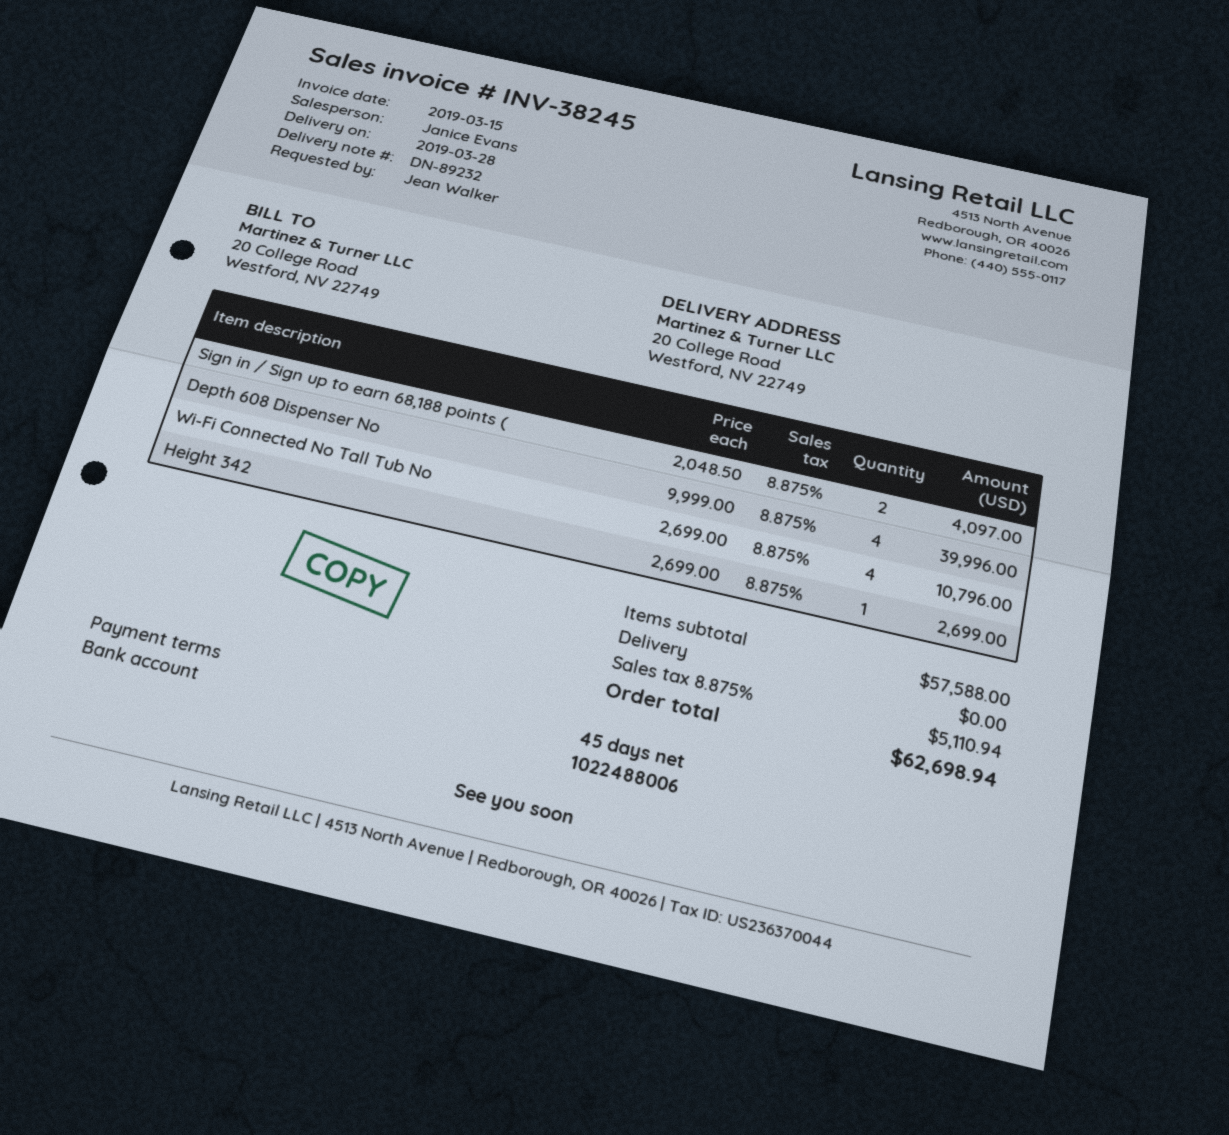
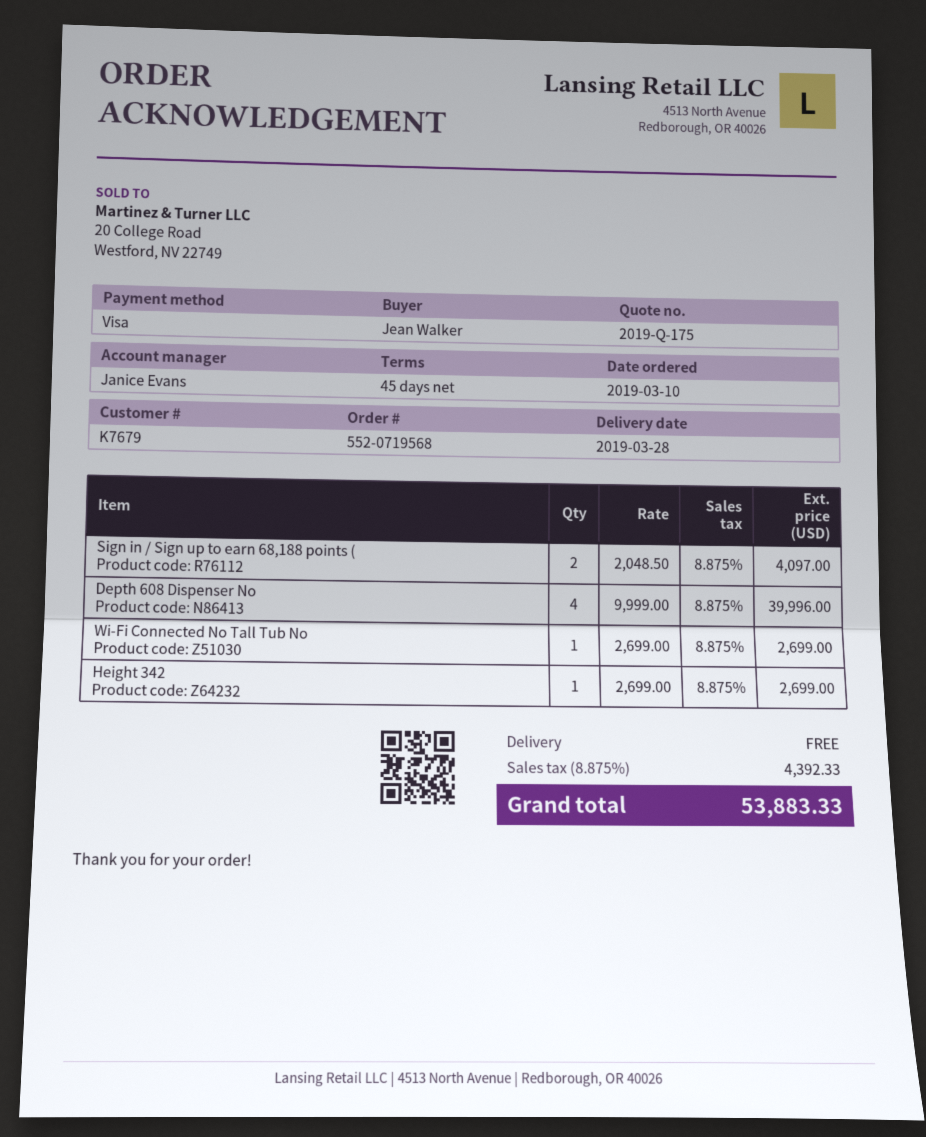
Wi-Fi Connected No Tall Tub No: 4 x 2699.00 = 10796.00 -> 1 x 2699.00 = 2699.00
tax: 8.875% = 5110.94 -> 8.875% = 4392.33
total: 62698.94 -> 53883.33

